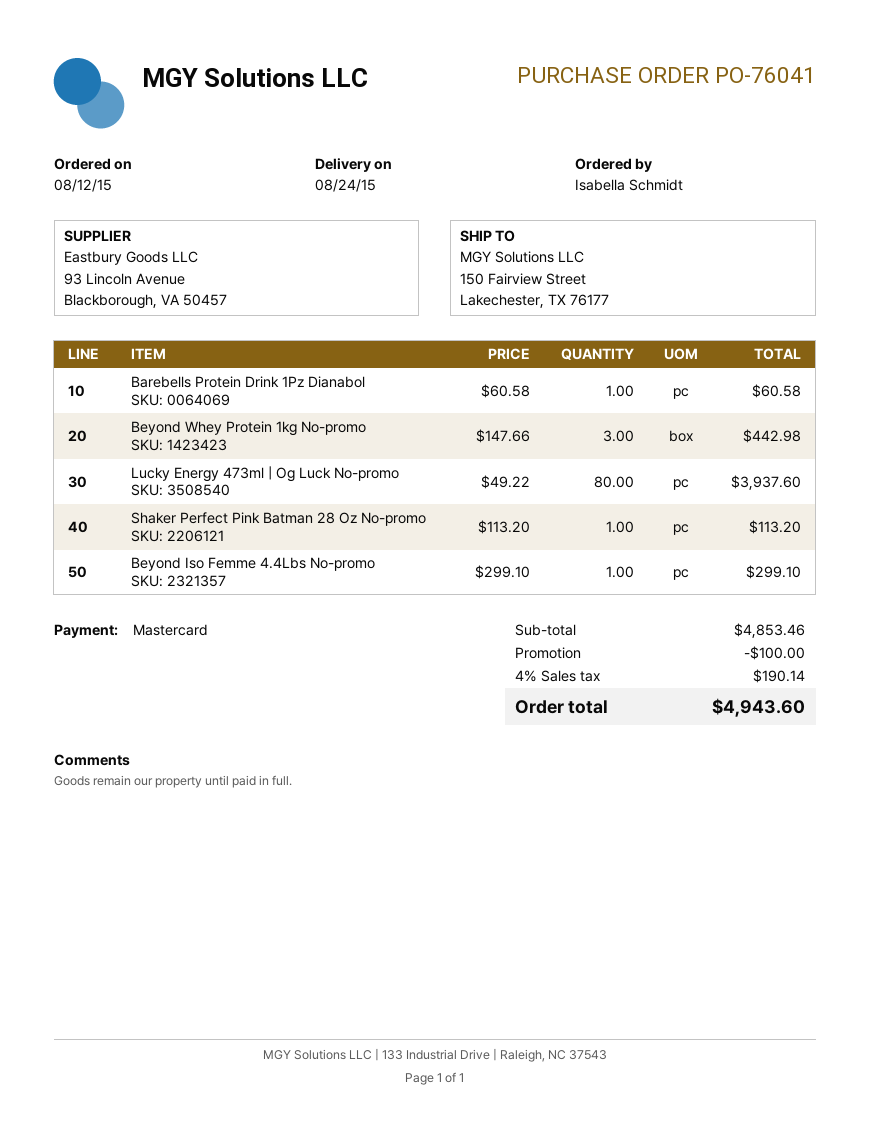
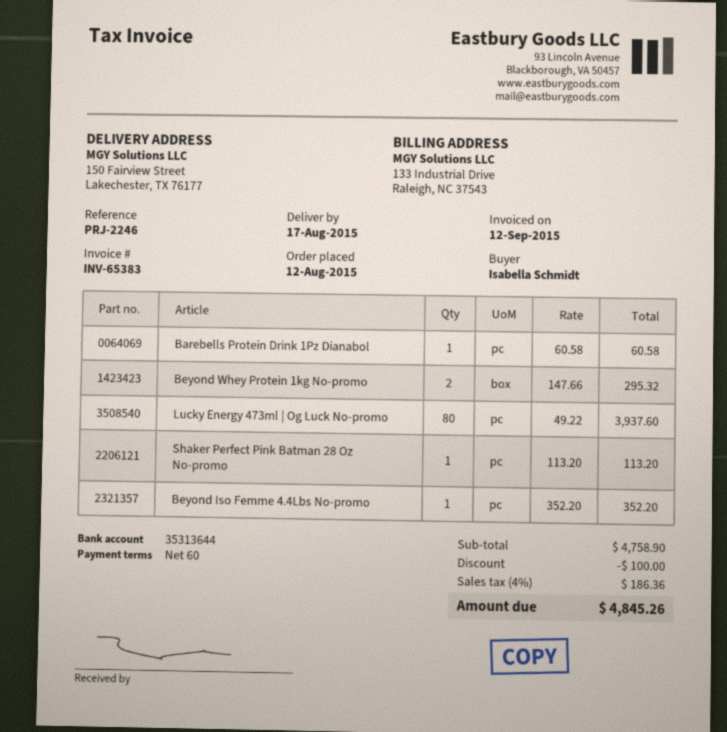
delivery date: 2015-08-24 -> 2015-08-17
Beyond Whey Protein 1kg No-promo: 3 x 147.66 = 442.98 -> 2 x 147.66 = 295.32
Beyond Iso Femme 4.4Lbs No-promo: 1 x 299.10 = 299.10 -> 1 x 352.20 = 352.20
subtotal: 4853.46 -> 4758.90
tax: 4% = 190.14 -> 4% = 186.36
total: 4943.60 -> 4845.26

